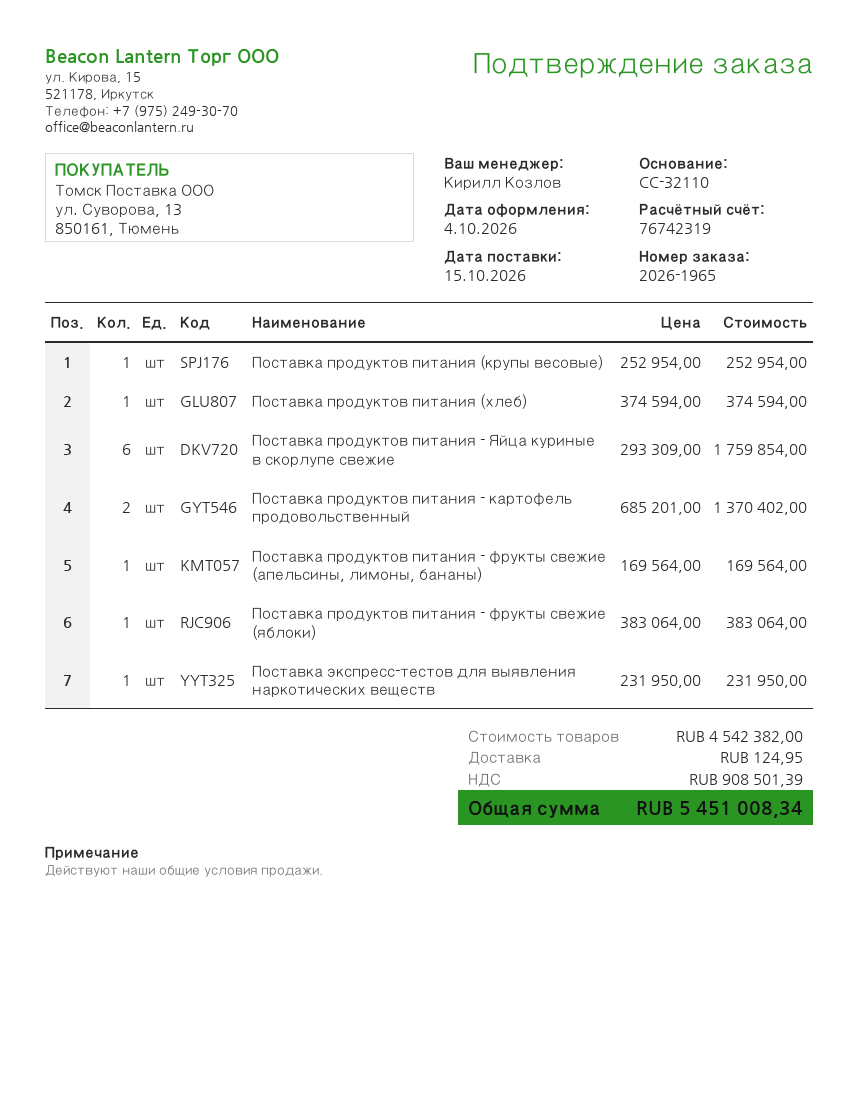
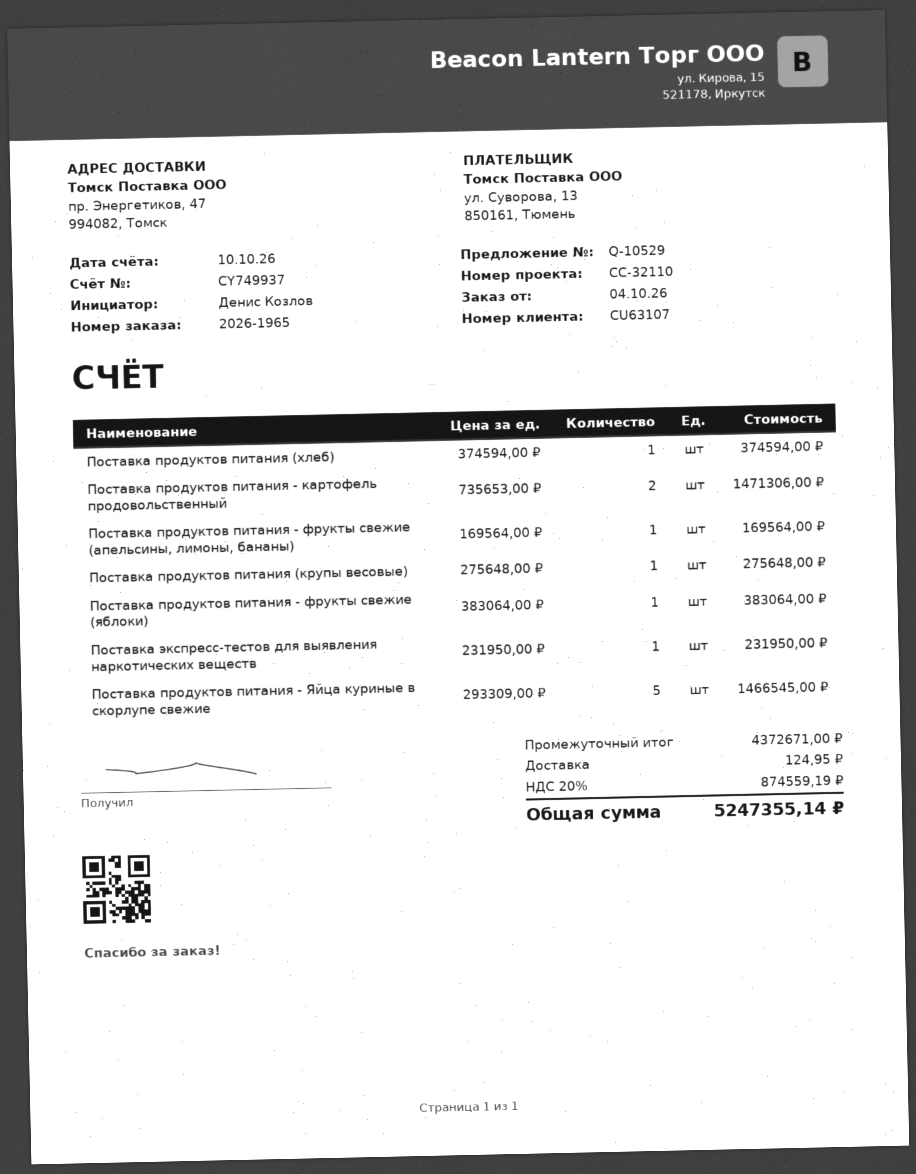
Поставка продуктов питания (крупы весовые): 1 x 252954.00 = 252954.00 -> 1 x 275648.00 = 275648.00
Поставка продуктов питания - Яйца куриные в скорлупе свежие: 6 x 293309.00 = 1759854.00 -> 5 x 293309.00 = 1466545.00
Поставка продуктов питания - картофель продовольственный: 2 x 685201.00 = 1370402.00 -> 2 x 735653.00 = 1471306.00
subtotal: 4542382.00 -> 4372671.00
tax: 908501.39 -> 874559.19
total: 5451008.34 -> 5247355.14

